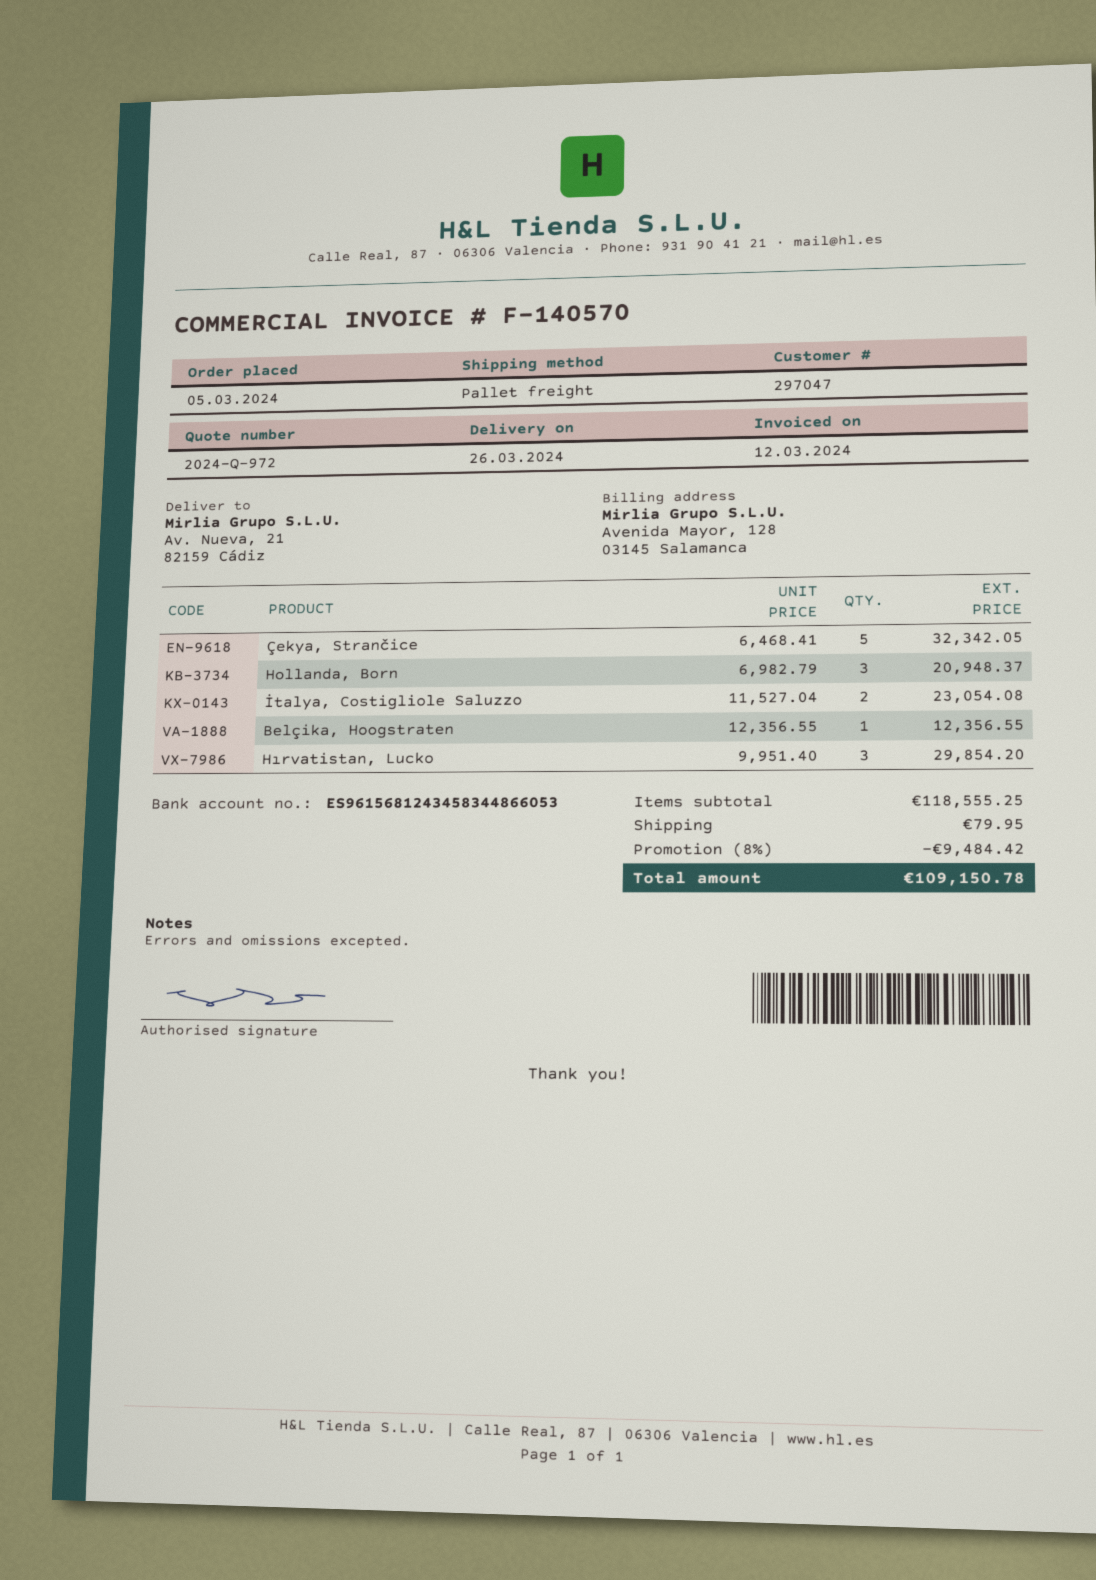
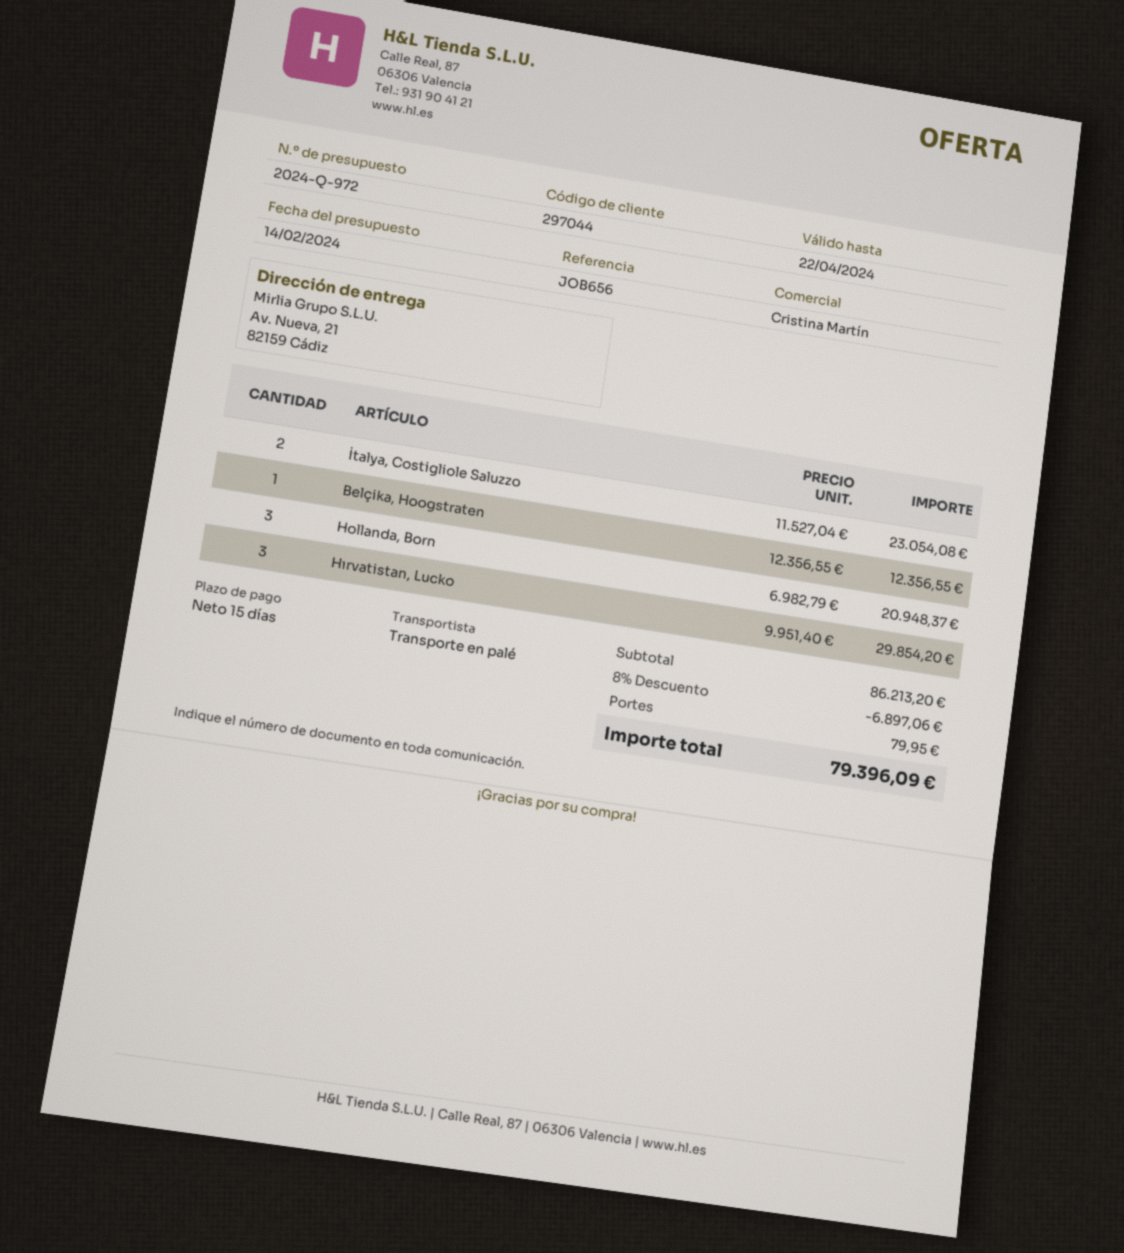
customer number: 297047 -> 297044
Çekya, Strančice: 5 x 6468.41 = 32342.05 -> none
subtotal: 118555.25 -> 86213.20
discount: 8% = 9484.42 -> 8% = 6897.06
total: 109150.78 -> 79396.09

